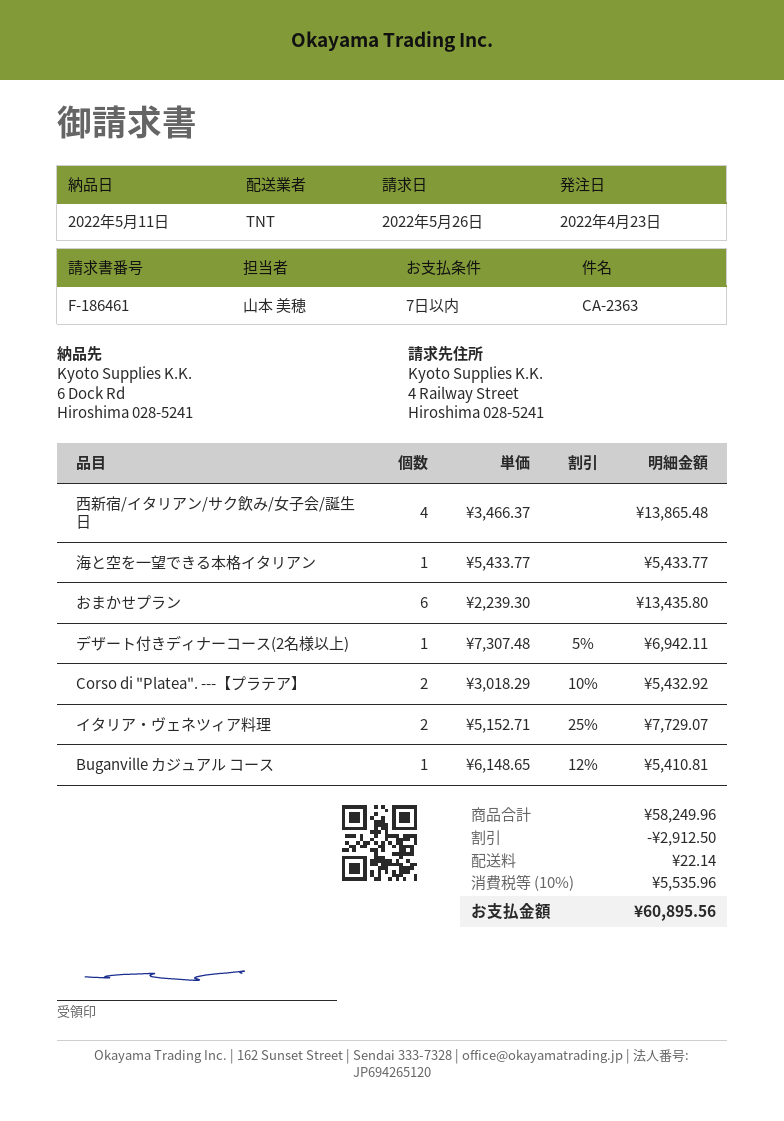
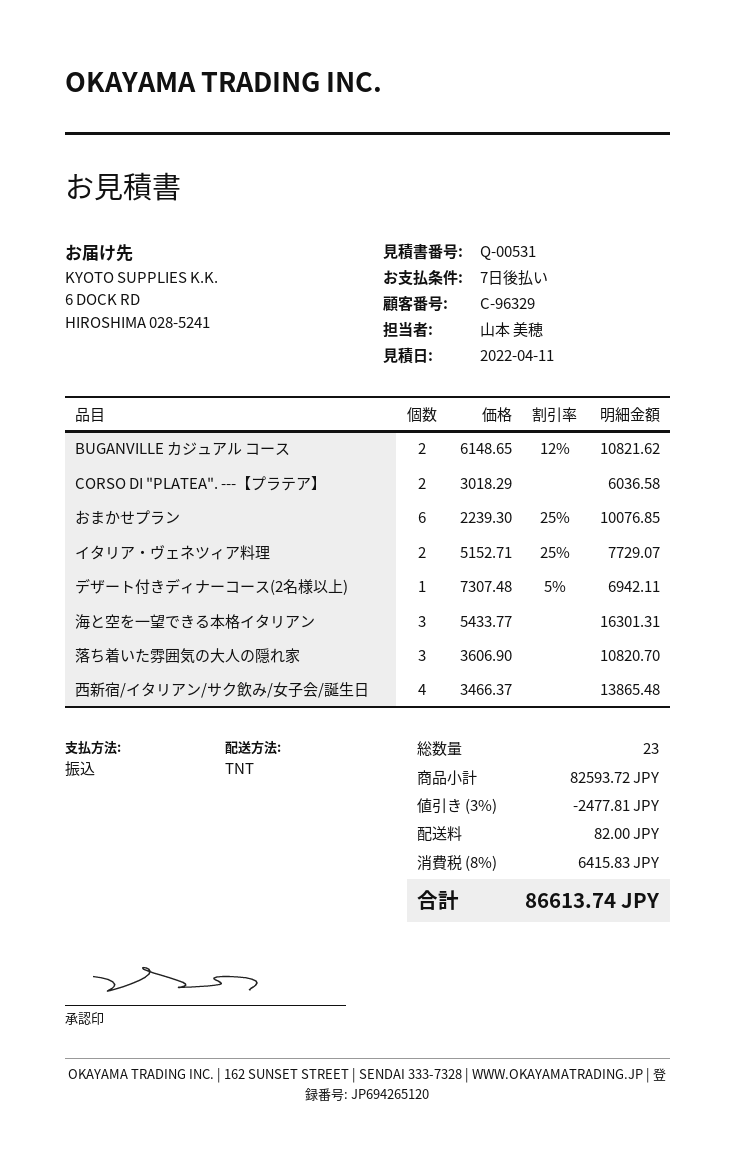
海と空を一望できる本格イタリアン: 1 x 5433.77 = 5433.77 -> 3 x 5433.77 = 16301.31
おまかせプラン: 6 x 2239.30 = 13435.80 -> 6 x 2239.30 - 25% = 10076.85
Corso di "Platea". ---【プラテア】: 2 x 3018.29 - 10% = 5432.92 -> 2 x 3018.29 = 6036.58
Buganville カジュアル コース: 1 x 6148.65 - 12% = 5410.81 -> 2 x 6148.65 - 12% = 10821.62
落ち着いた雰囲気の大人の隠れ家: none -> 3 x 3606.90 = 10820.70
subtotal: 58249.96 -> 82593.72
discount: 2912.50 -> 2477.81
shipping: 22.14 -> 82.00
tax: 10% = 5535.96 -> 8% = 6415.83
total: 60895.56 -> 86613.74

